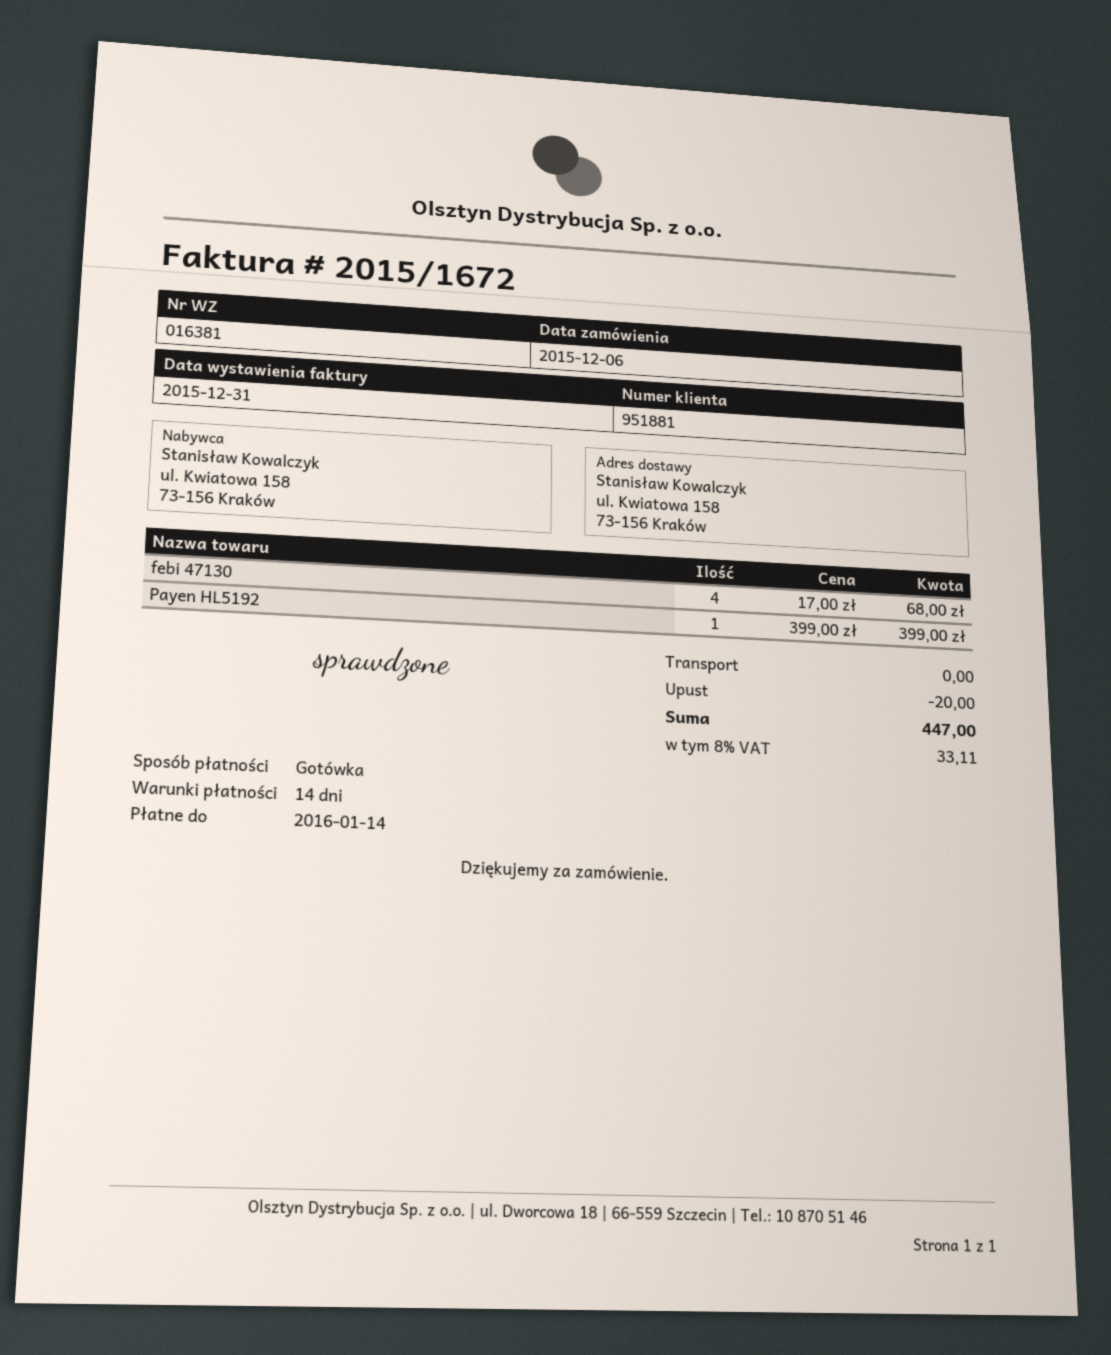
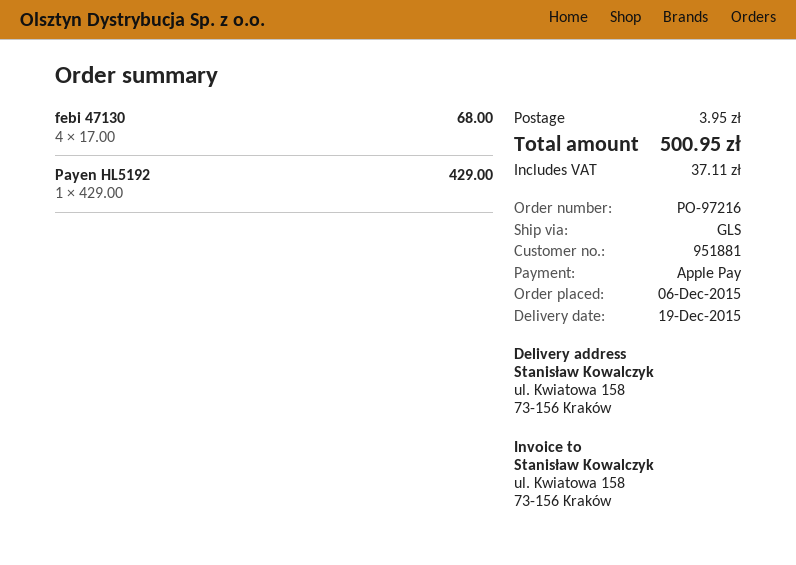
payment method: cash -> Apple Pay
Payen HL5192: 1 x 399.00 = 399.00 -> 1 x 429.00 = 429.00
discount: 20.00 -> none
shipping: 0.00 -> 3.95
tax: 33.11 -> 37.11
total: 447.00 -> 500.95

